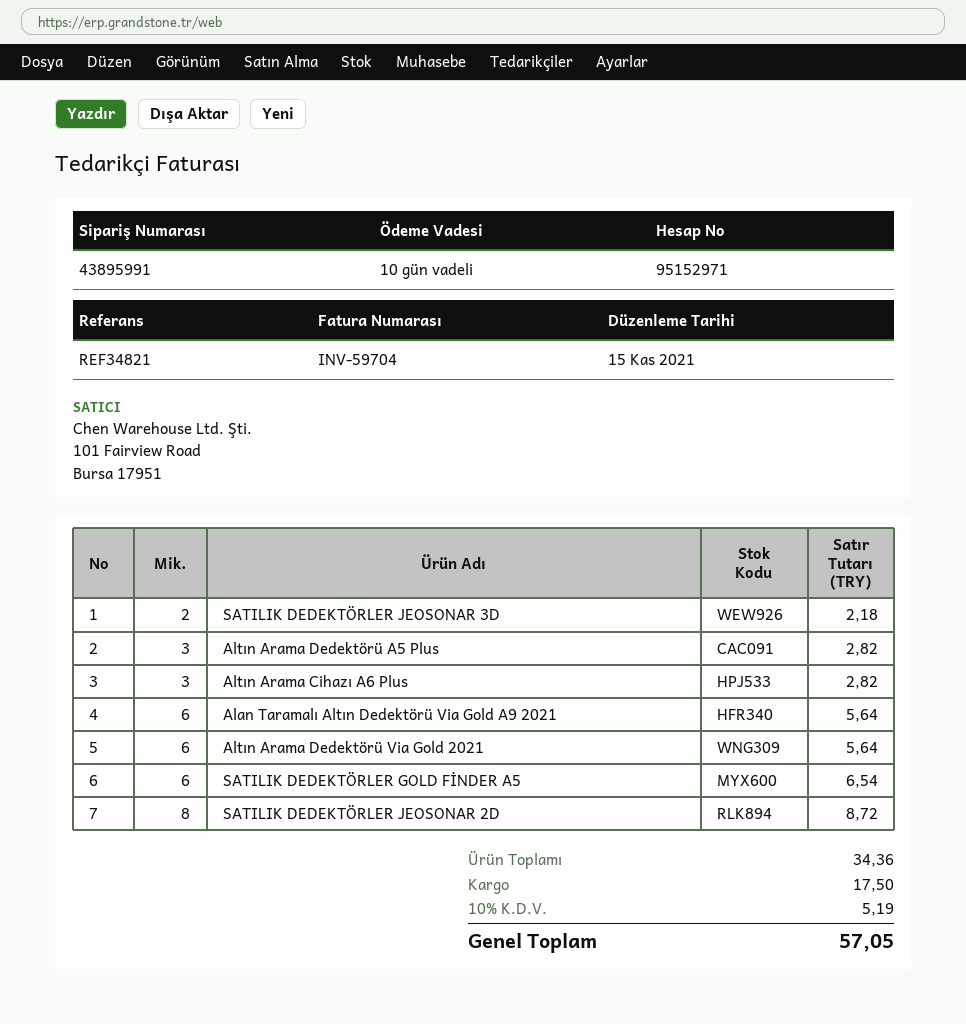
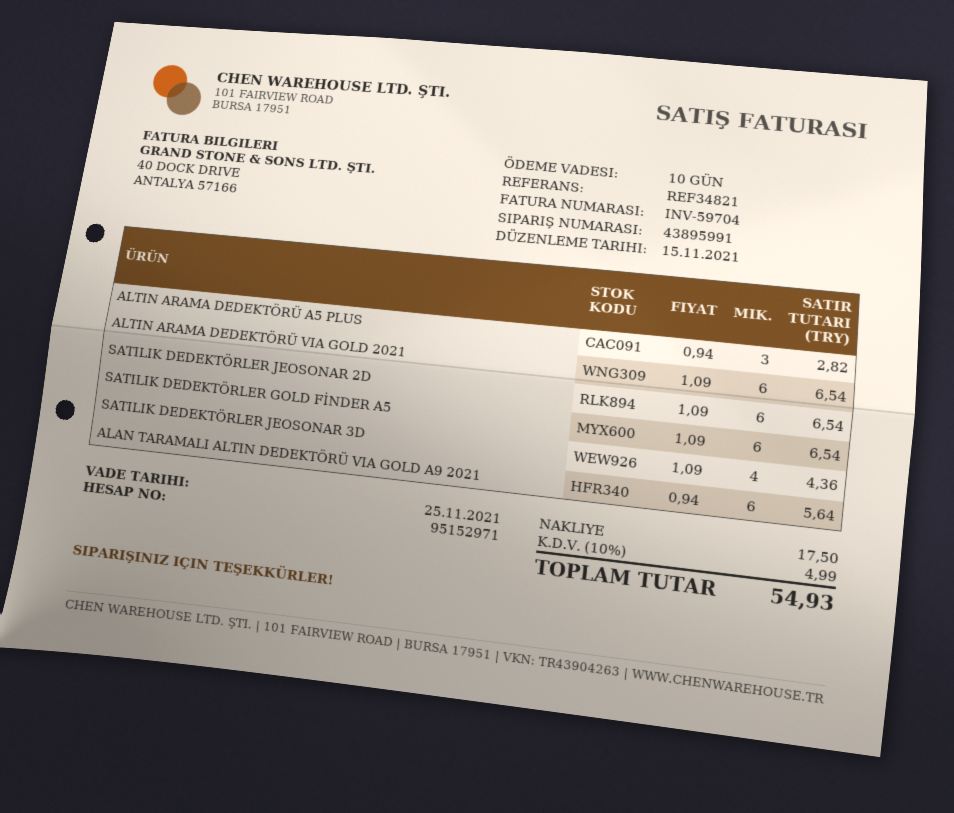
SATILIK DEDEKTÖRLER JEOSONAR 3D: 2 for 2.18 -> 4 for 4.36
Altın Arama Cihazı A6 Plus: 3 for 2.82 -> none
Altın Arama Dedektörü Via Gold 2021: 6 for 5.64 -> 6 for 6.54
SATILIK DEDEKTÖRLER JEOSONAR 2D: 8 for 8.72 -> 6 for 6.54
tax: 10% = 5.19 -> 10% = 4.99
total: 57.05 -> 54.93

